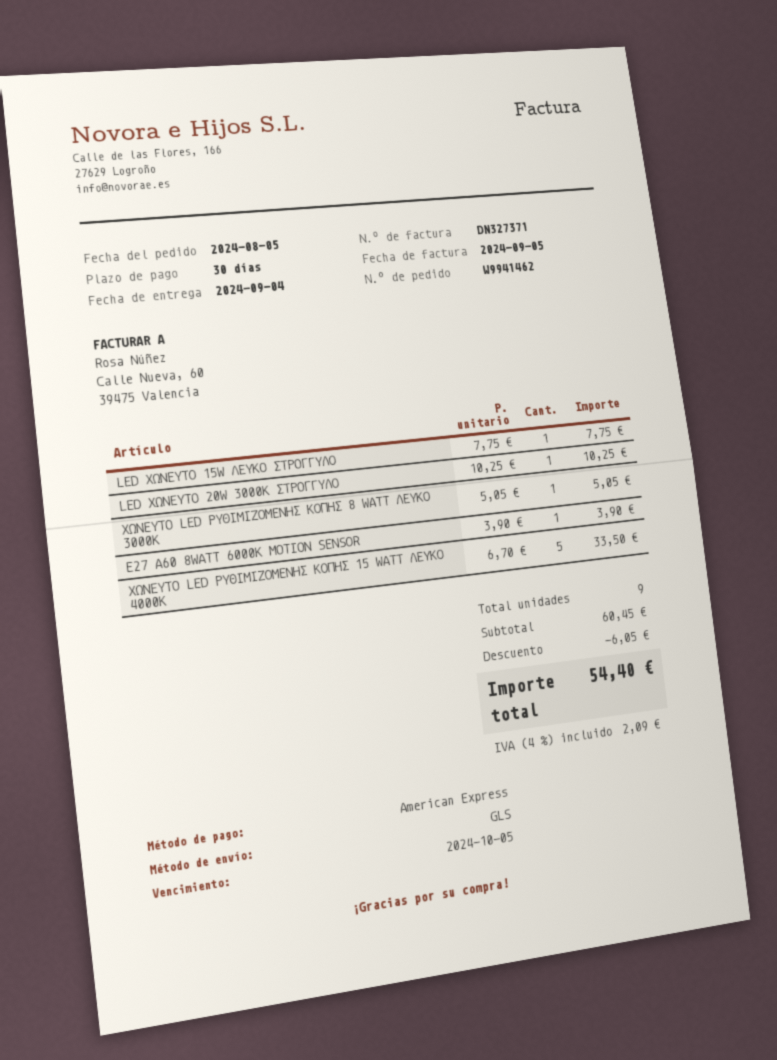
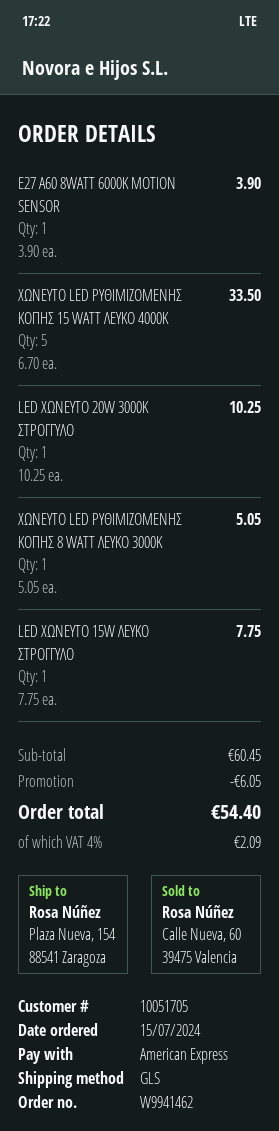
order date: 2024-08-05 -> 2024-07-15

